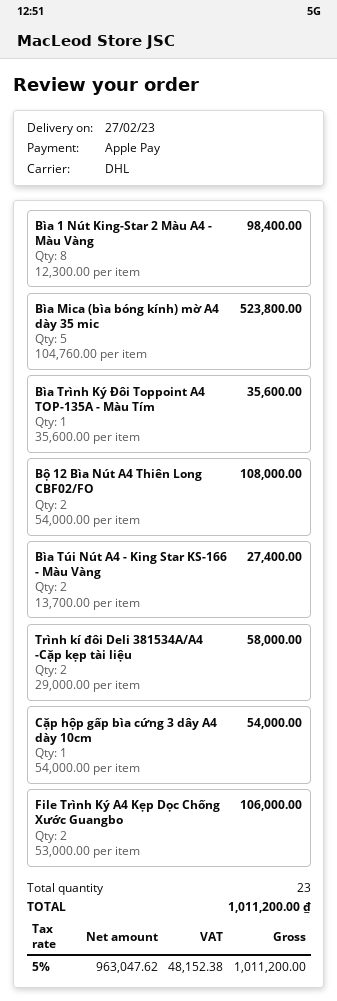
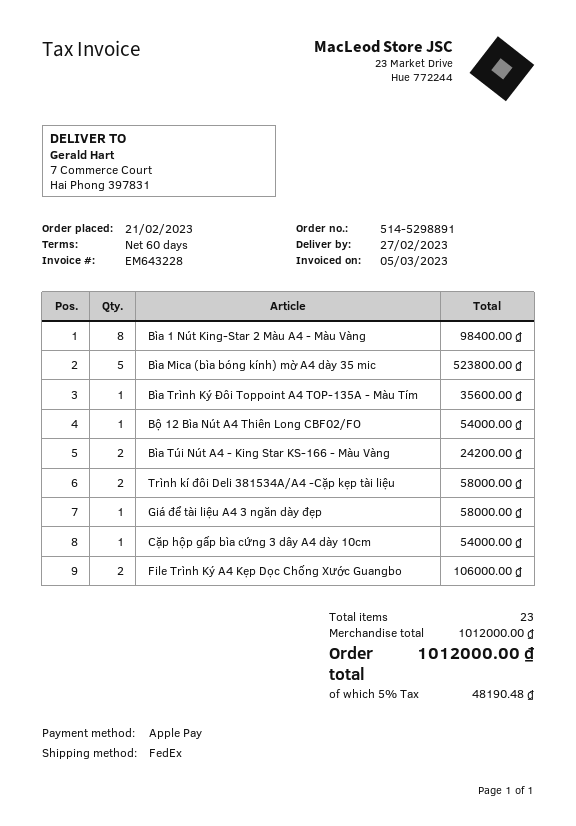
shipping method: DHL -> FedEx
Bộ 12 Bìa Nút A4 Thiên Long CBF02/FO: 2 for 108000.00 -> 1 for 54000.00
Bìa Túi Nút A4 - King Star KS-166 - Màu Vàng: 2 for 27400.00 -> 2 for 24200.00
Giá để tài liệu A4 3 ngăn dày đẹp: none -> 1 for 58000.00
tax: 5% = 48152.38 -> 5% = 48190.48
total: 1011200.00 -> 1012000.00

